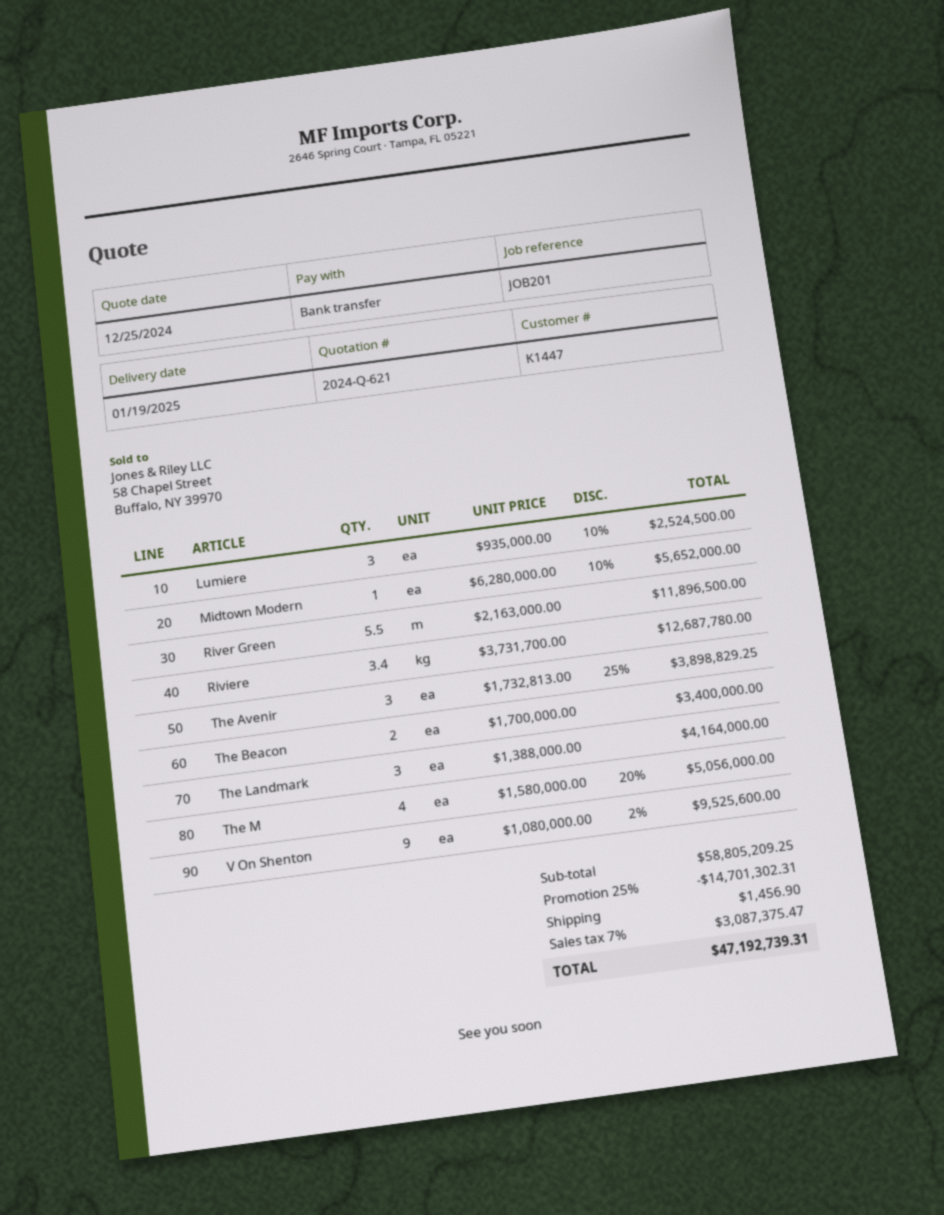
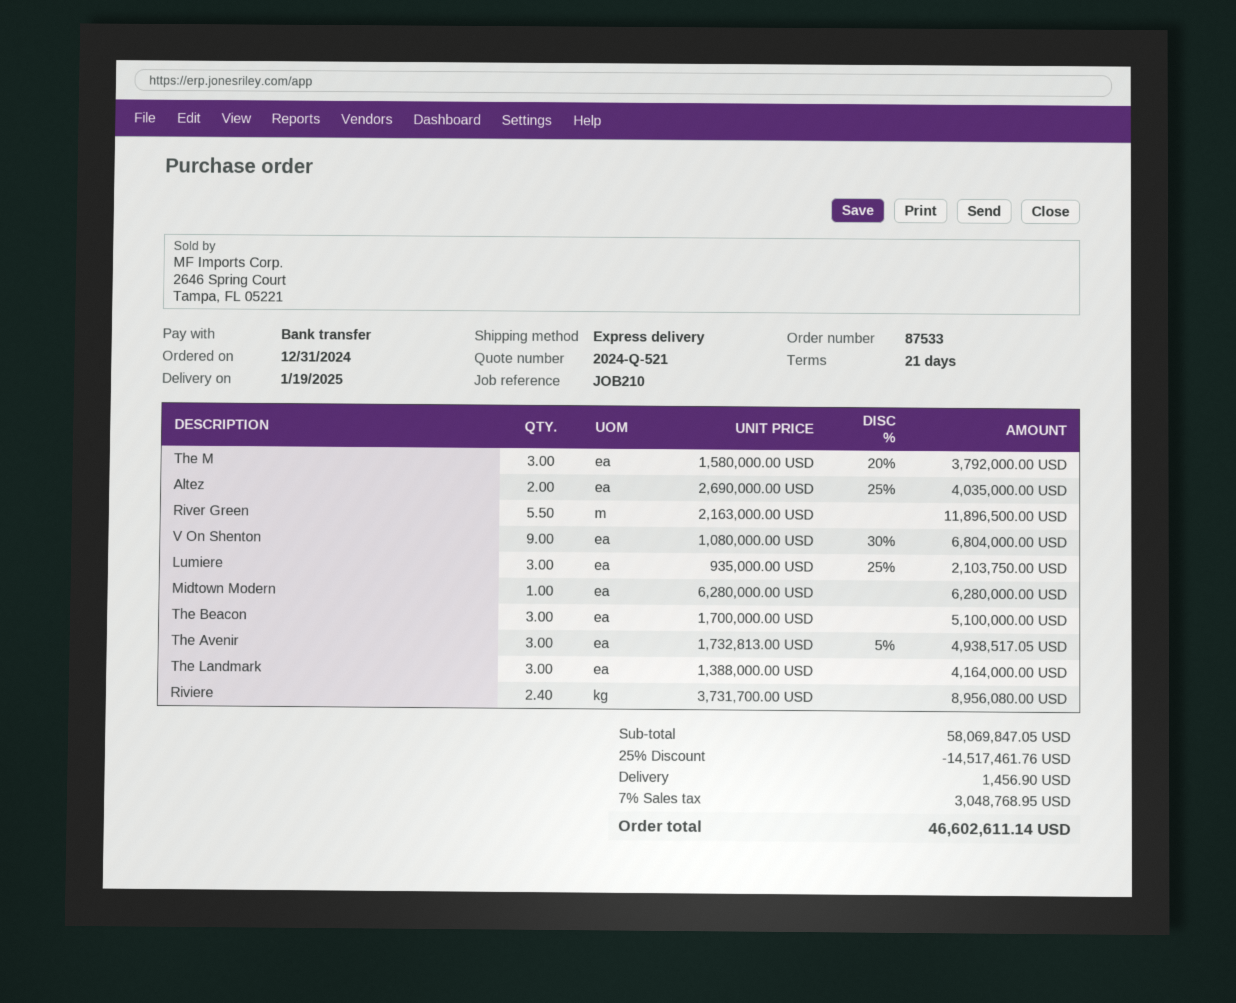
quote number: 2024-Q-621 -> 2024-Q-521
reference: JOB201 -> JOB210
Lumiere: 3 x 935000.00 - 10% = 2524500.00 -> 3 x 935000.00 - 25% = 2103750.00
Midtown Modern: 1 x 6280000.00 - 10% = 5652000.00 -> 1 x 6280000.00 = 6280000.00
Riviere: 3.4 x 3731700.00 = 12687780.00 -> 2.4 x 3731700.00 = 8956080.00
The Avenir: 3 x 1732813.00 - 25% = 3898829.25 -> 3 x 1732813.00 - 5% = 4938517.05
The Beacon: 2 x 1700000.00 = 3400000.00 -> 3 x 1700000.00 = 5100000.00
The M: 4 x 1580000.00 - 20% = 5056000.00 -> 3 x 1580000.00 - 20% = 3792000.00
V On Shenton: 9 x 1080000.00 - 2% = 9525600.00 -> 9 x 1080000.00 - 30% = 6804000.00
Altez: none -> 2 x 2690000.00 - 25% = 4035000.00
subtotal: 58805209.25 -> 58069847.05
discount: 25% = 14701302.31 -> 25% = 14517461.76
tax: 7% = 3087375.47 -> 7% = 3048768.95
total: 47192739.31 -> 46602611.14

